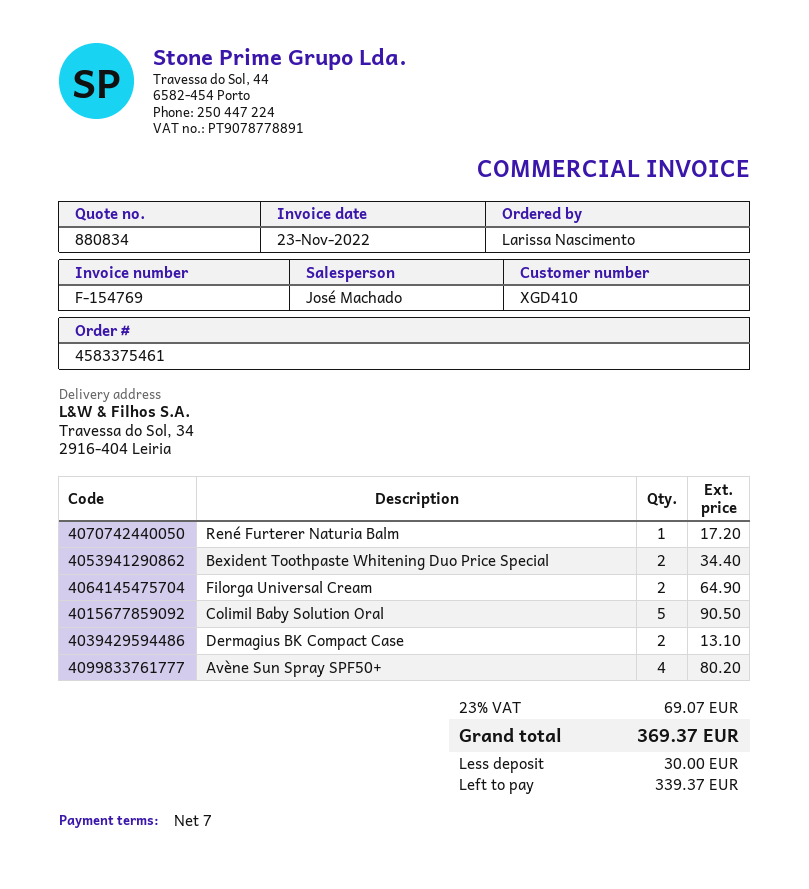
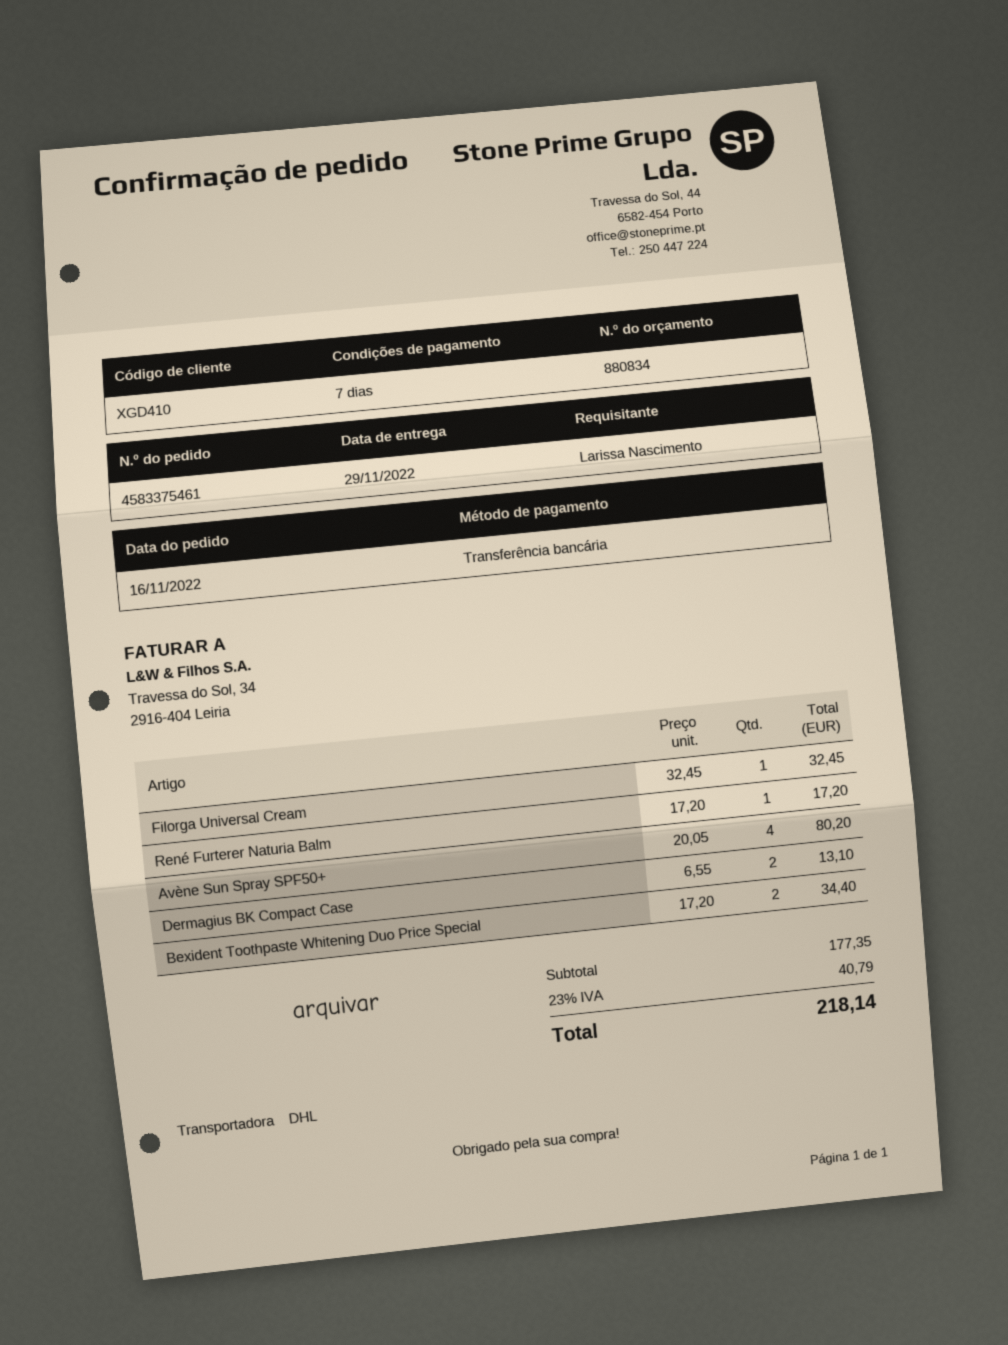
Filorga Universal Cream: 2 for 64.90 -> 1 for 32.45
Colimil Baby Solution Oral: 5 for 90.50 -> none
tax: 23% = 69.07 -> 23% = 40.79
total: 369.37 -> 218.14

